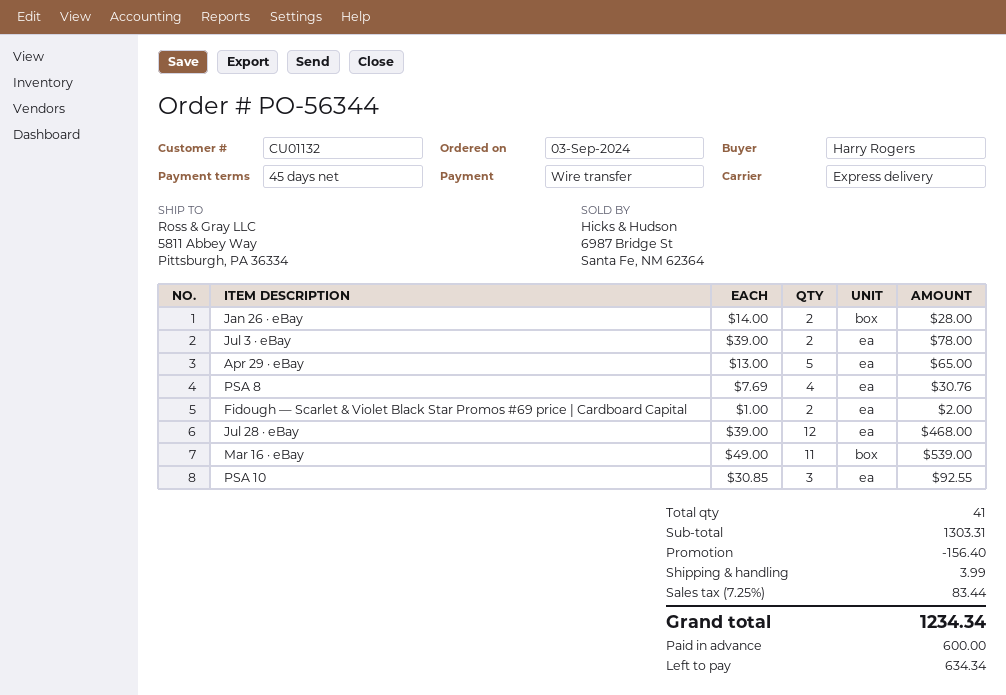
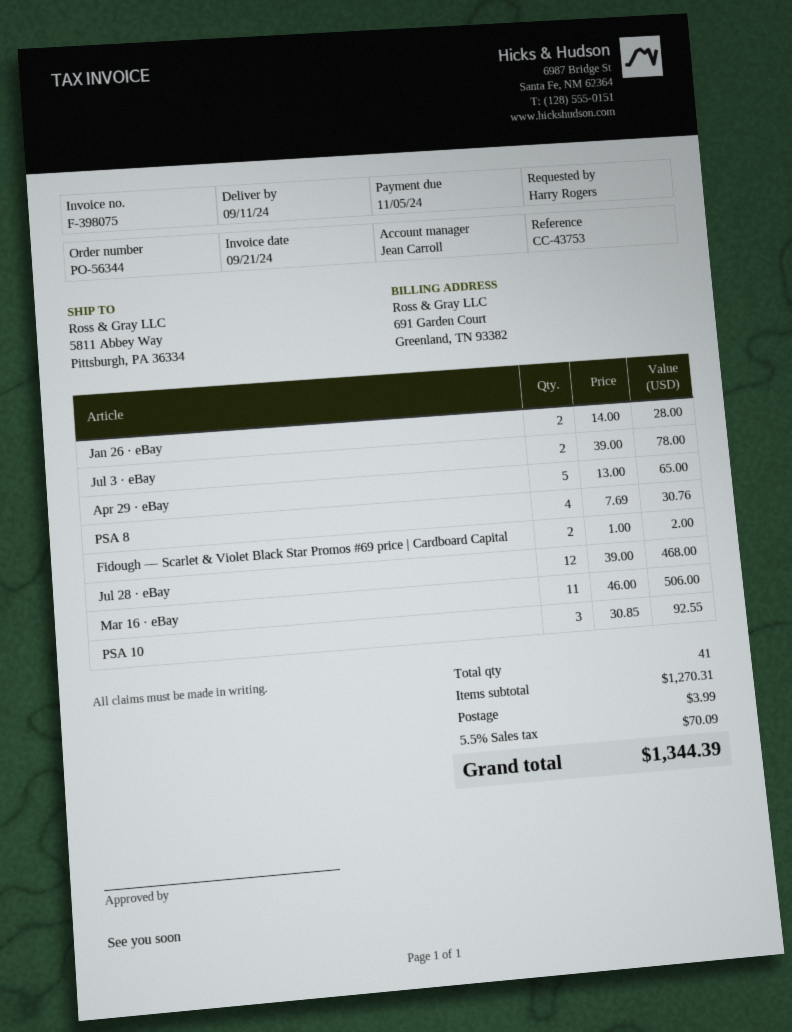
Mar 16 · eBay: 11 x 49.00 = 539.00 -> 11 x 46.00 = 506.00
subtotal: 1303.31 -> 1270.31
discount: 156.40 -> none
tax: 7.25% = 83.44 -> 5.5% = 70.09
total: 1234.34 -> 1344.39

